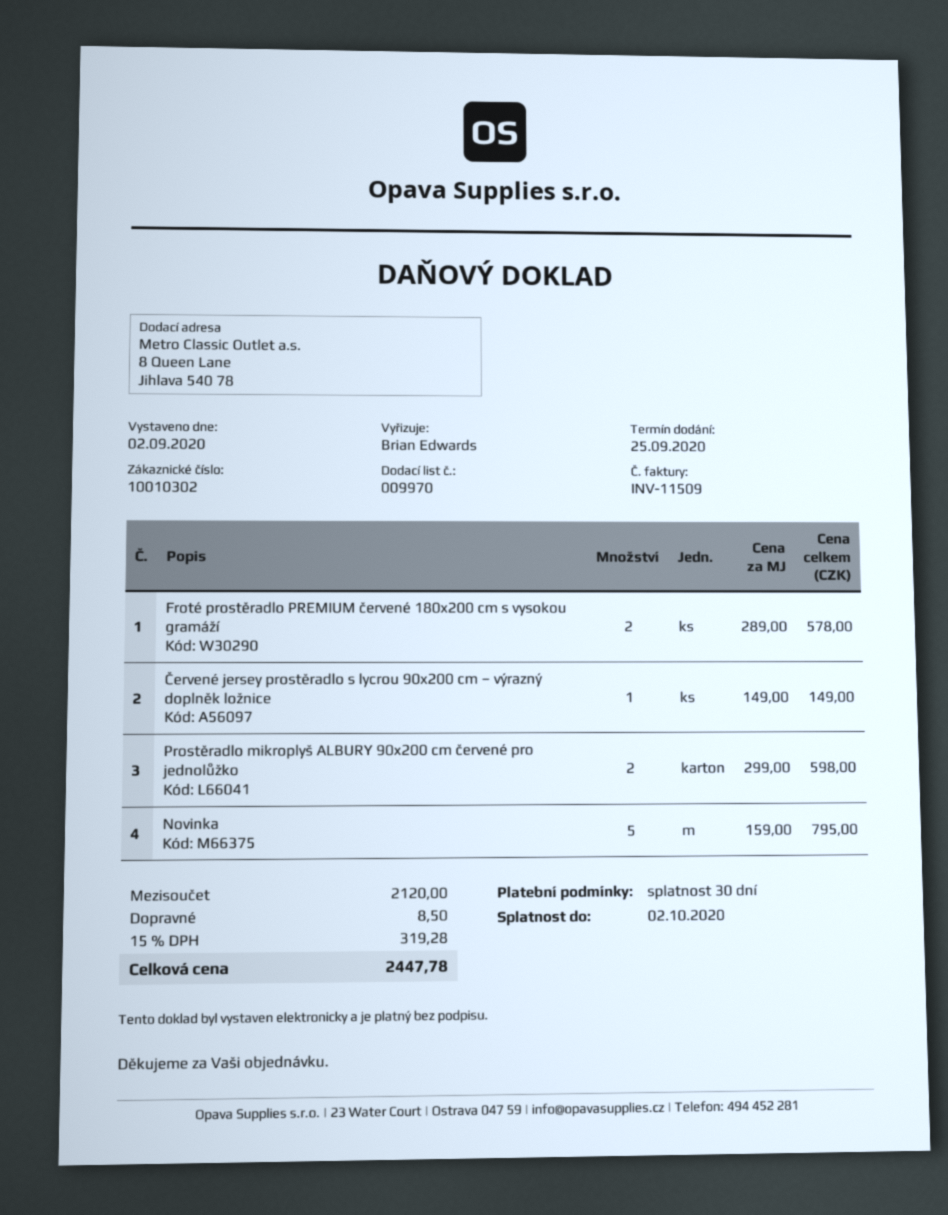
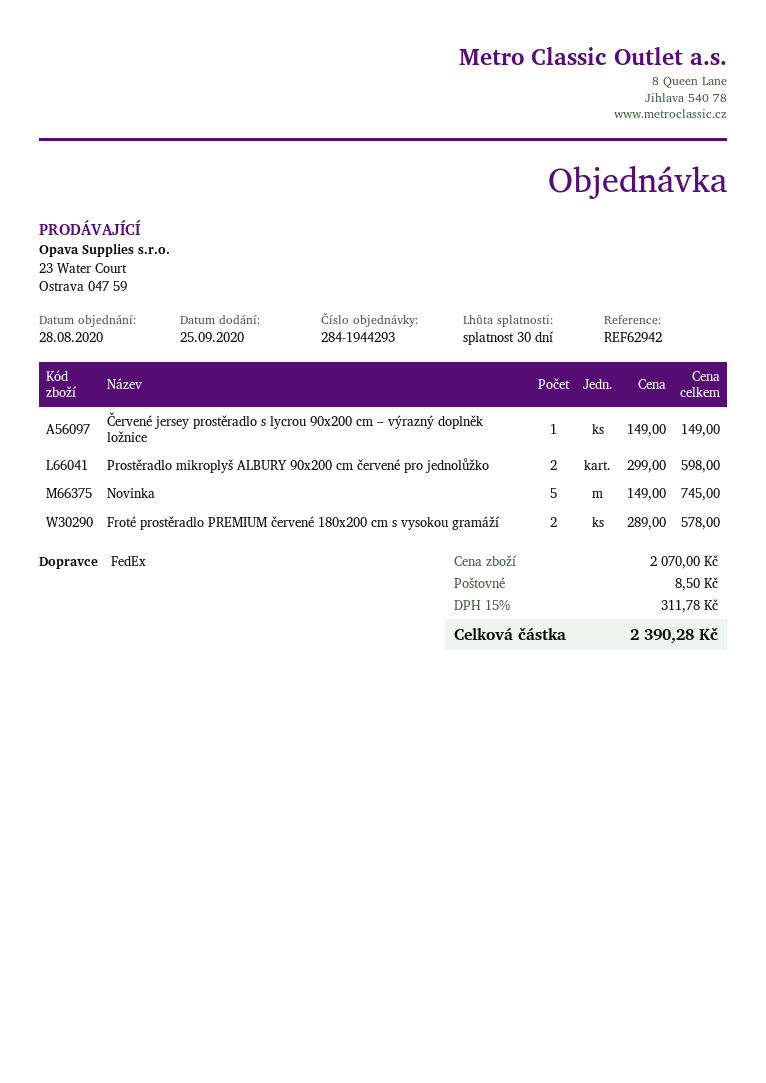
Novinka: 5 x 159.00 = 795.00 -> 5 x 149.00 = 745.00
subtotal: 2120.00 -> 2070.00
tax: 15% = 319.28 -> 15% = 311.78
total: 2447.78 -> 2390.28

